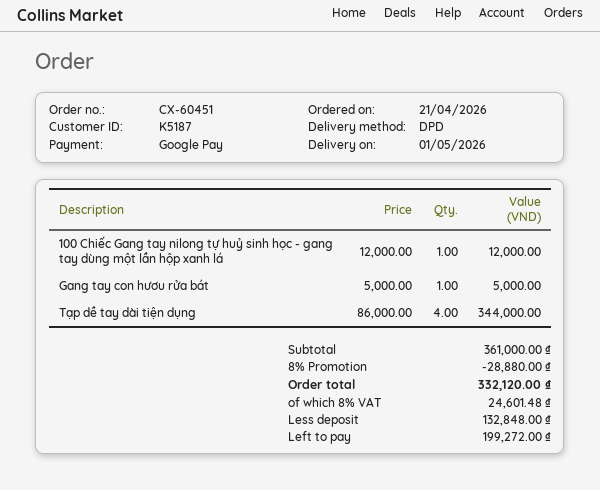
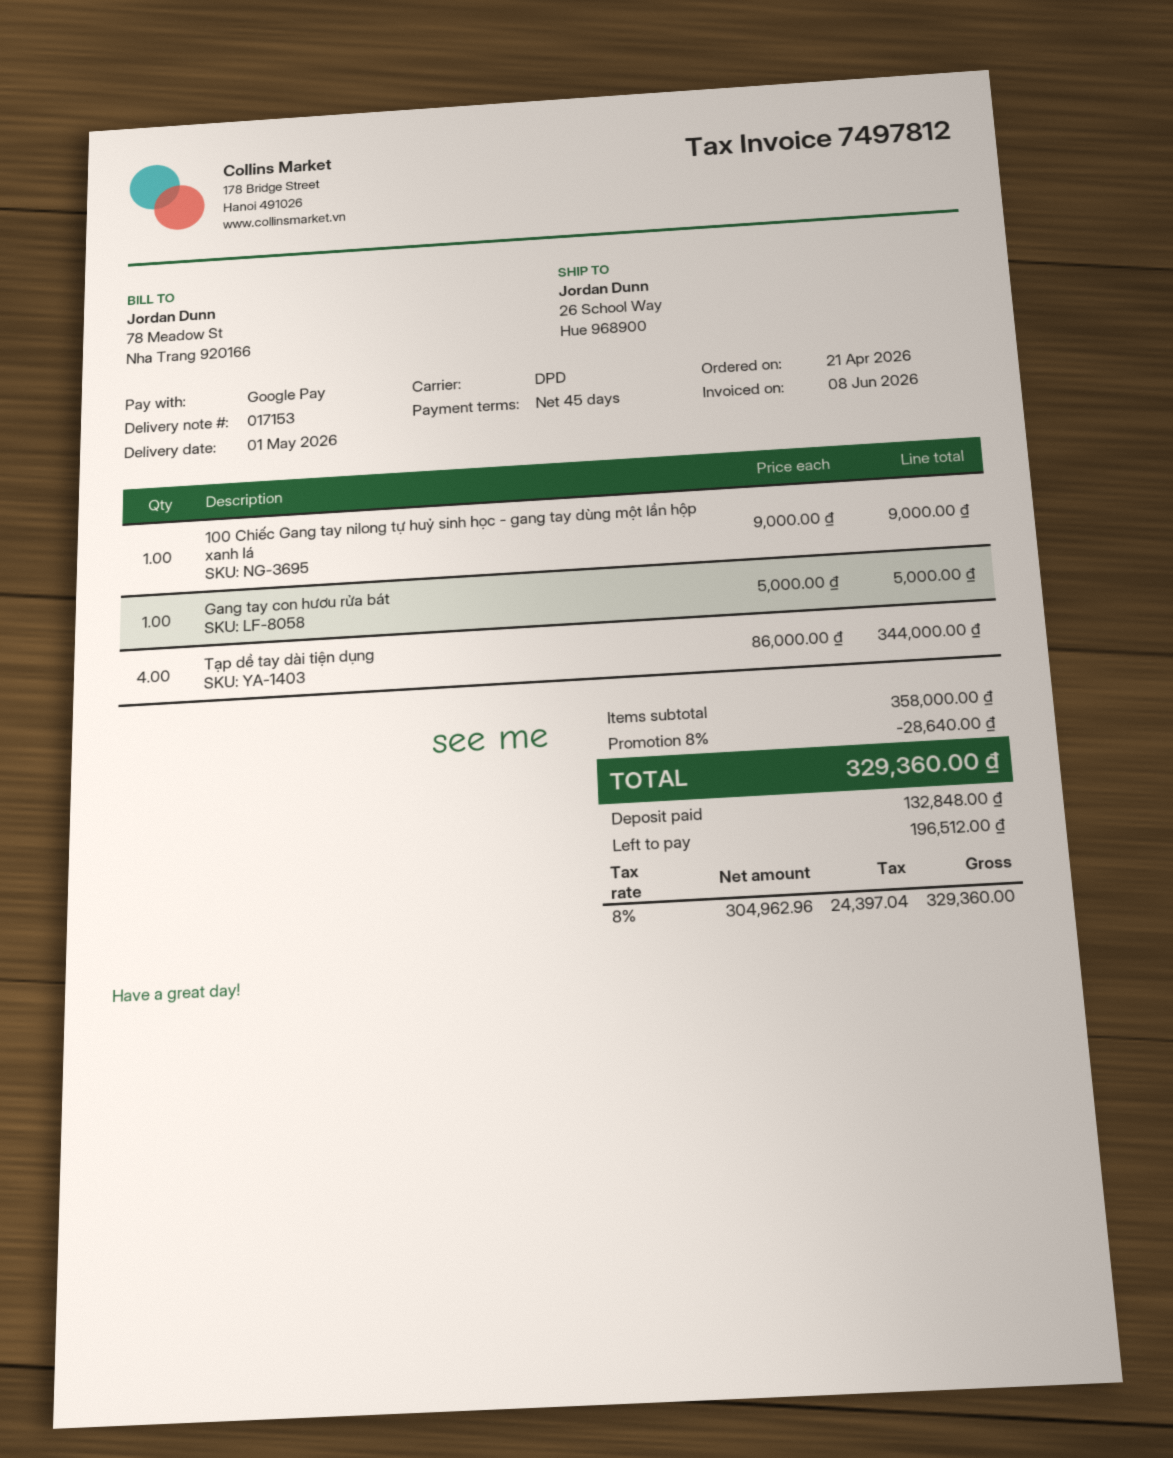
100 Chiếc Gang tay nilong tự huỷ sinh học - gang tay dùng một lần hộp xanh lá: 1 x 12000.00 = 12000.00 -> 1 x 9000.00 = 9000.00
subtotal: 361000.00 -> 358000.00
discount: 8% = 28880.00 -> 8% = 28640.00
tax: 8% = 24601.48 -> 8% = 24397.04
total: 332120.00 -> 329360.00
balance: 199272.00 -> 196512.00

